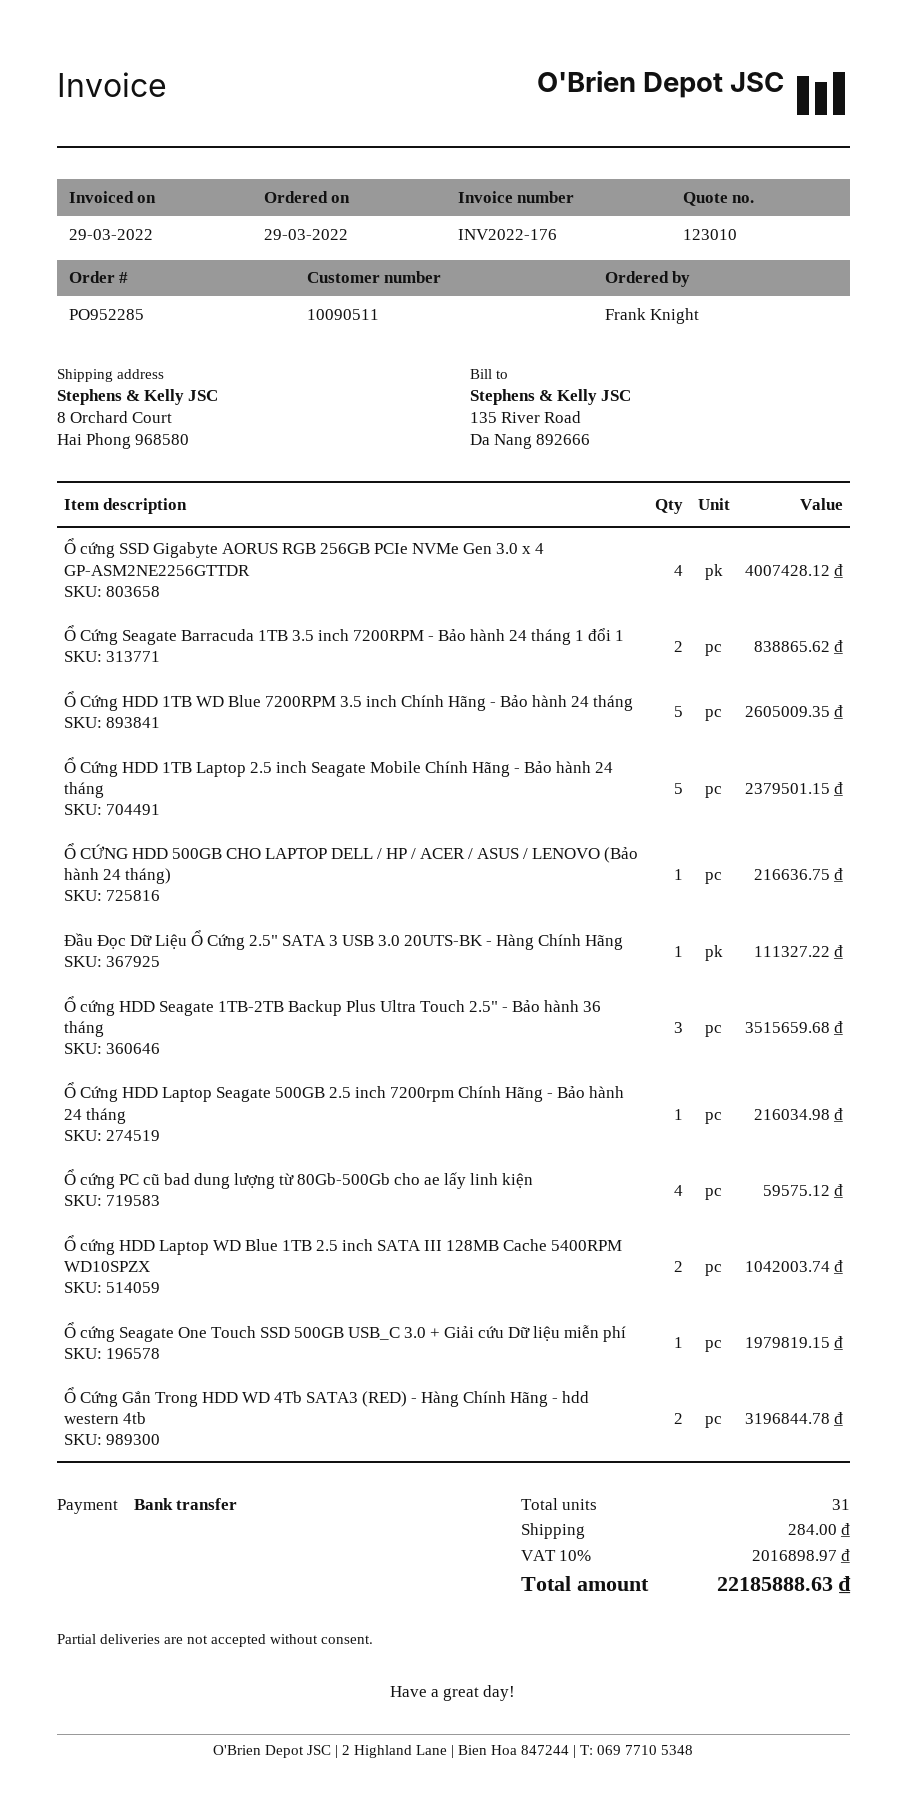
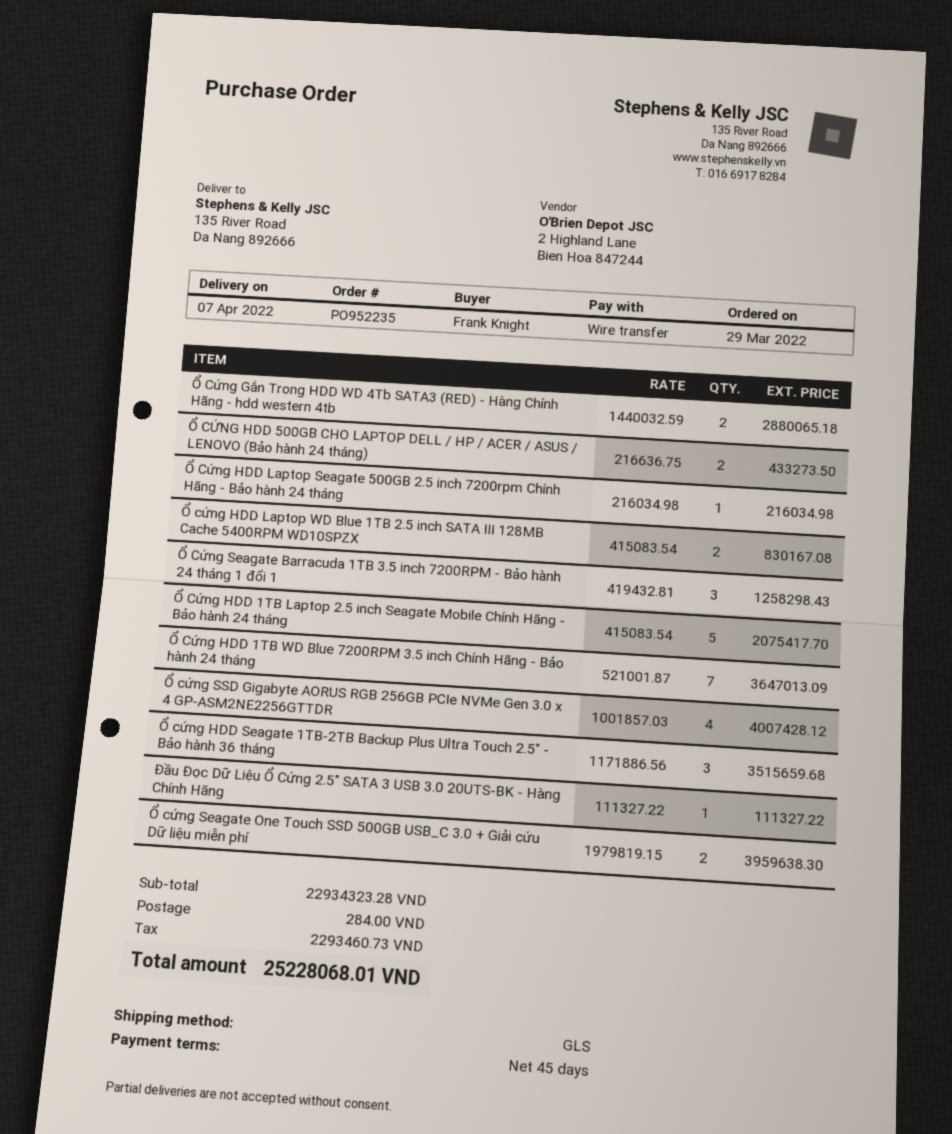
order number: PO952285 -> PO952235
ship to: 8 Orchard Court, Hai Phong 968580 -> 135 River Road, Da Nang 892666
Ổ Cứng Seagate Barracuda 1TB 3.5 inch 7200RPM - Bảo hành 24 tháng 1 đổi 1: 2 for 838865.62 -> 3 for 1258298.43
Ổ Cứng HDD 1TB WD Blue 7200RPM 3.5 inch Chính Hãng - Bảo hành 24 tháng: 5 for 2605009.35 -> 7 for 3647013.09
Ổ Cứng HDD 1TB Laptop 2.5 inch Seagate Mobile Chính Hãng - Bảo hành 24 tháng: 5 for 2379501.15 -> 5 for 2075417.70
Ổ CỨNG HDD 500GB CHO LAPTOP DELL / HP / ACER / ASUS / LENOVO (Bảo hành 24 tháng): 1 for 216636.75 -> 2 for 433273.50
Ổ cứng PC cũ bad dung lượng từ 80Gb-500Gb cho ae lấy linh kiện: 4 for 59575.12 -> none
Ổ cứng HDD Laptop WD Blue 1TB 2.5 inch SATA III 128MB Cache 5400RPM WD10SPZX: 2 for 1042003.74 -> 2 for 830167.08
Ổ cứng Seagate One Touch SSD 500GB USB_C 3.0 + Giải cứu Dữ liệu miễn phí: 1 for 1979819.15 -> 2 for 3959638.30
Ổ Cứng Gắn Trong HDD WD 4Tb SATA3 (RED) - Hàng Chính Hãng - hdd western 4tb: 2 for 3196844.78 -> 2 for 2880065.18
tax: 2016898.97 -> 2293460.73
total: 22185888.63 -> 25228068.01

